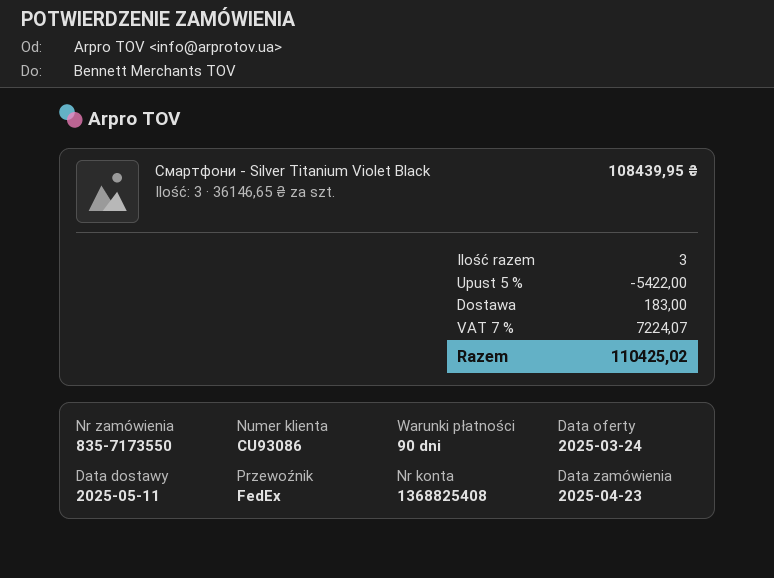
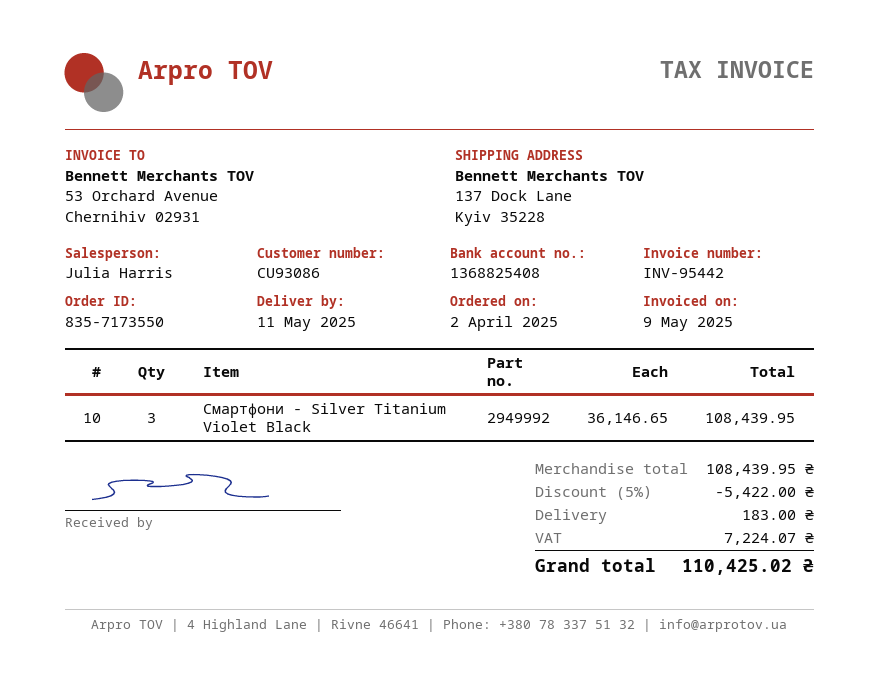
order date: 2025-04-23 -> 2025-04-02

